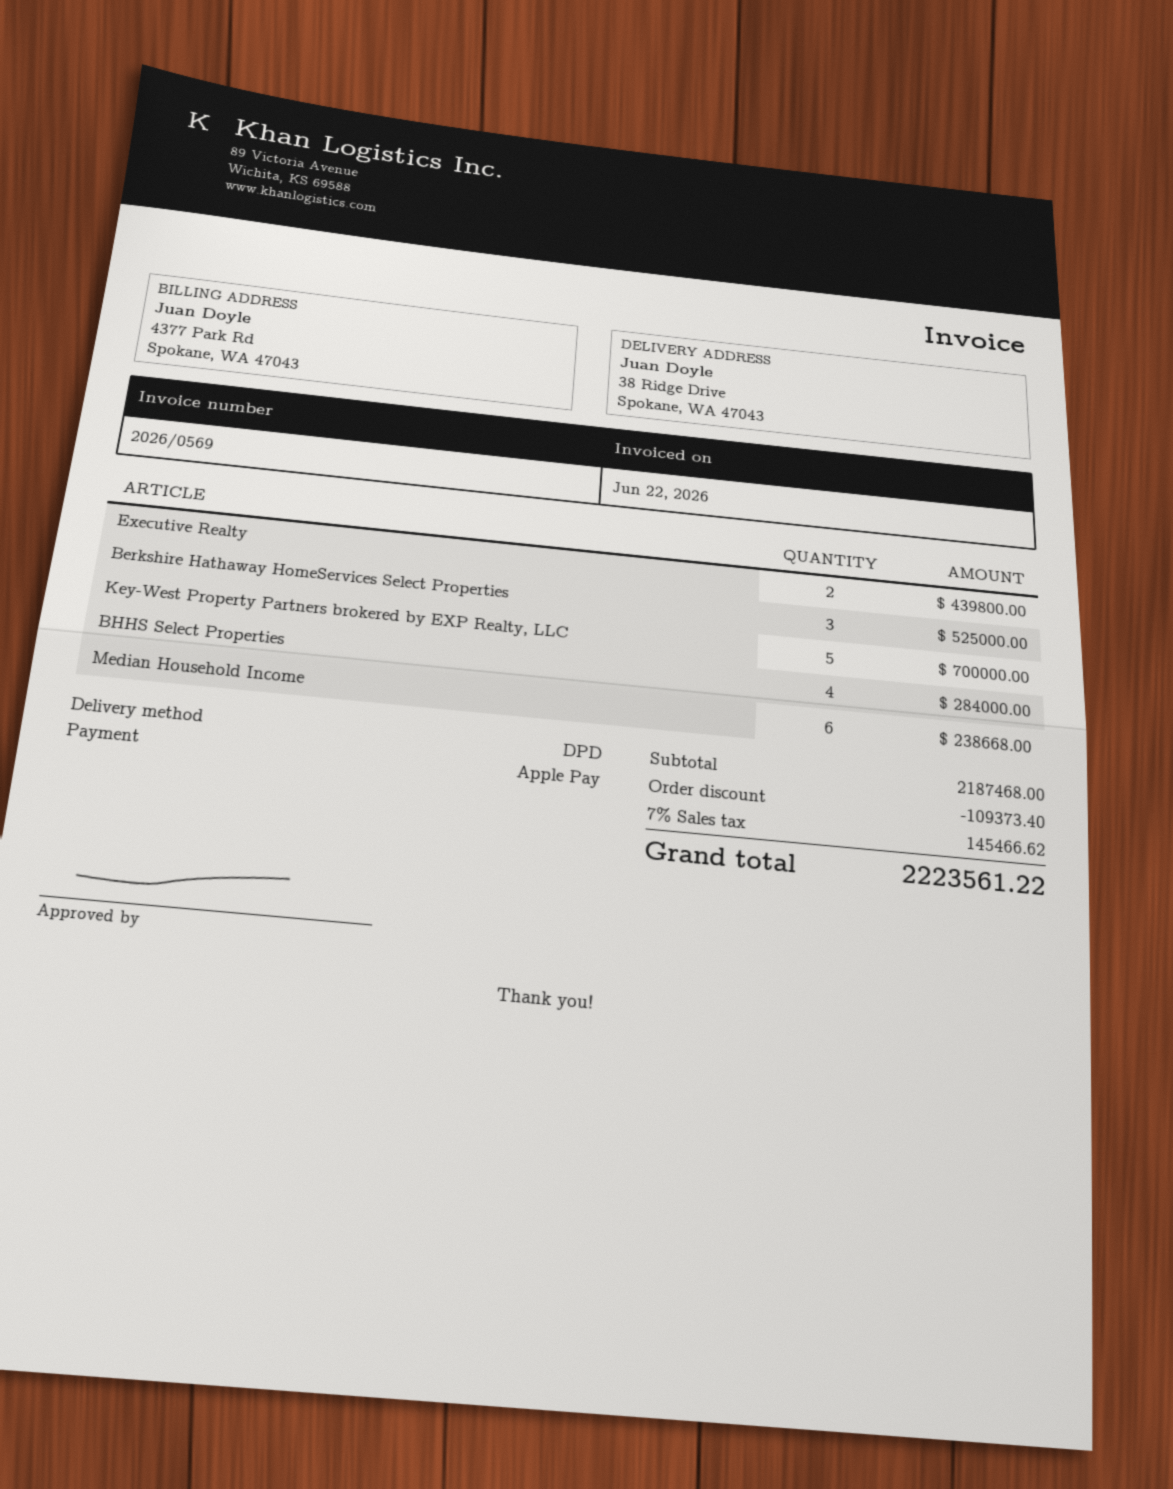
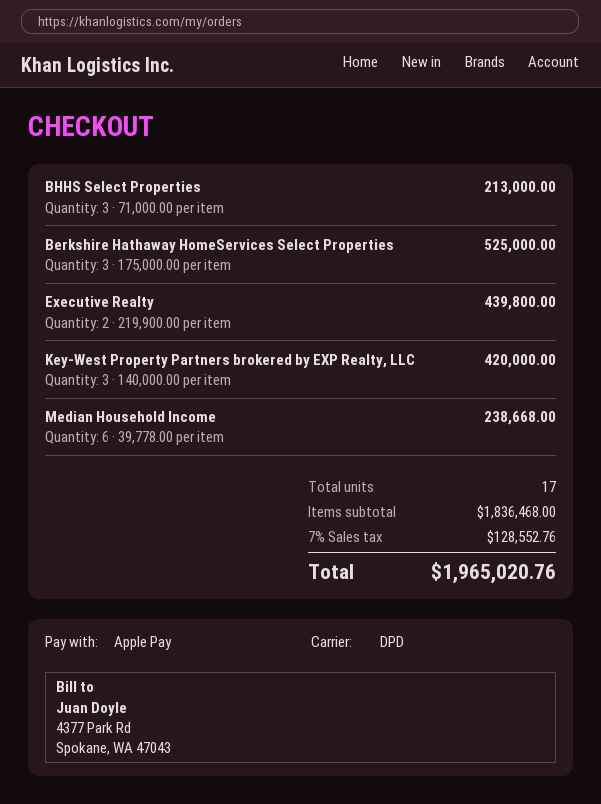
Key-West Property Partners brokered by EXP Realty, LLC: 5 for 700000.00 -> 3 for 420000.00
BHHS Select Properties: 4 for 284000.00 -> 3 for 213000.00
subtotal: 2187468.00 -> 1836468.00
discount: 109373.40 -> none
tax: 7% = 145466.62 -> 7% = 128552.76
total: 2223561.22 -> 1965020.76

